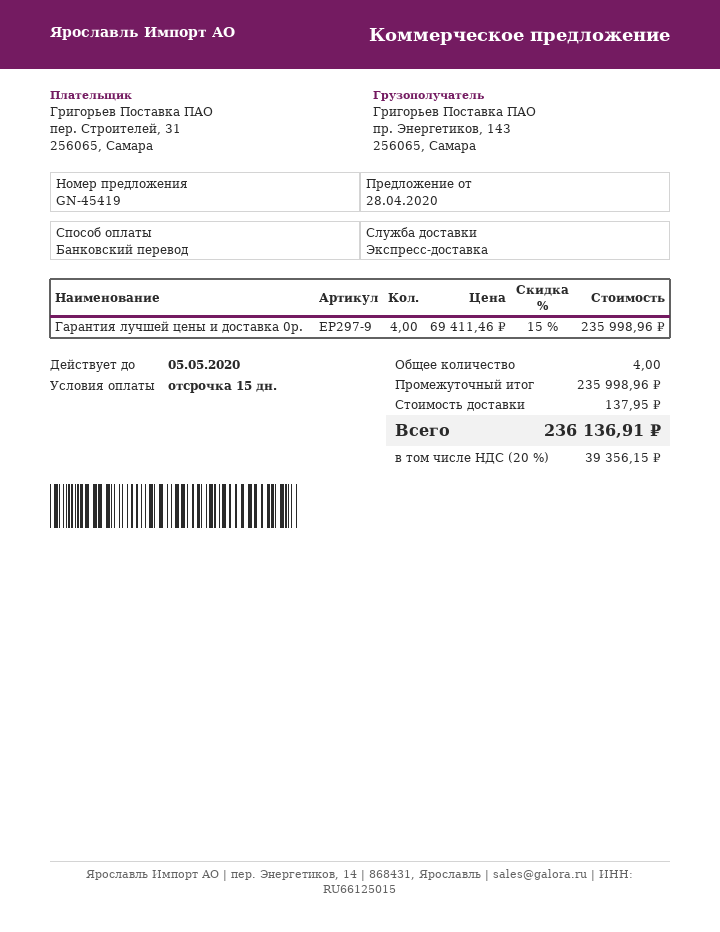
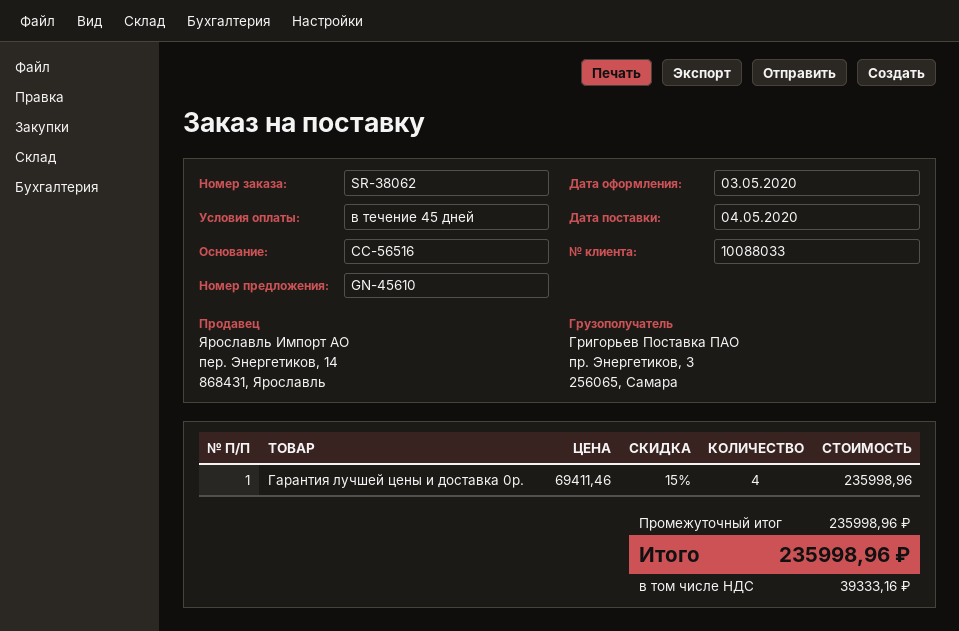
quote number: GN-45419 -> GN-45610
payment terms: 15 days -> 45 days
ship to: пр. Энергетиков, 143, 256065, Самара -> пр. Энергетиков, 3, 256065, Самара
shipping: 137.95 -> none
tax: 39356.15 -> 39333.16
total: 236136.91 -> 235998.96

